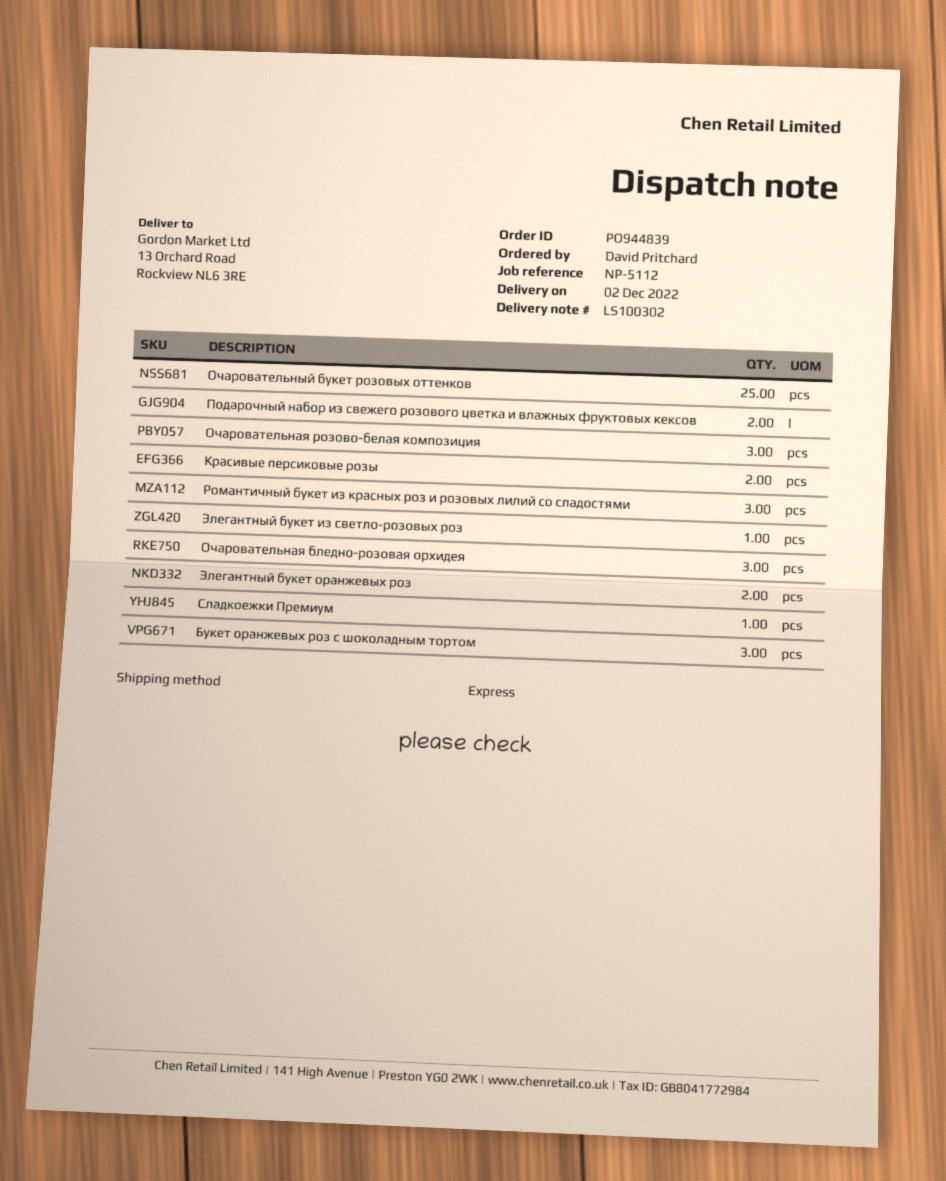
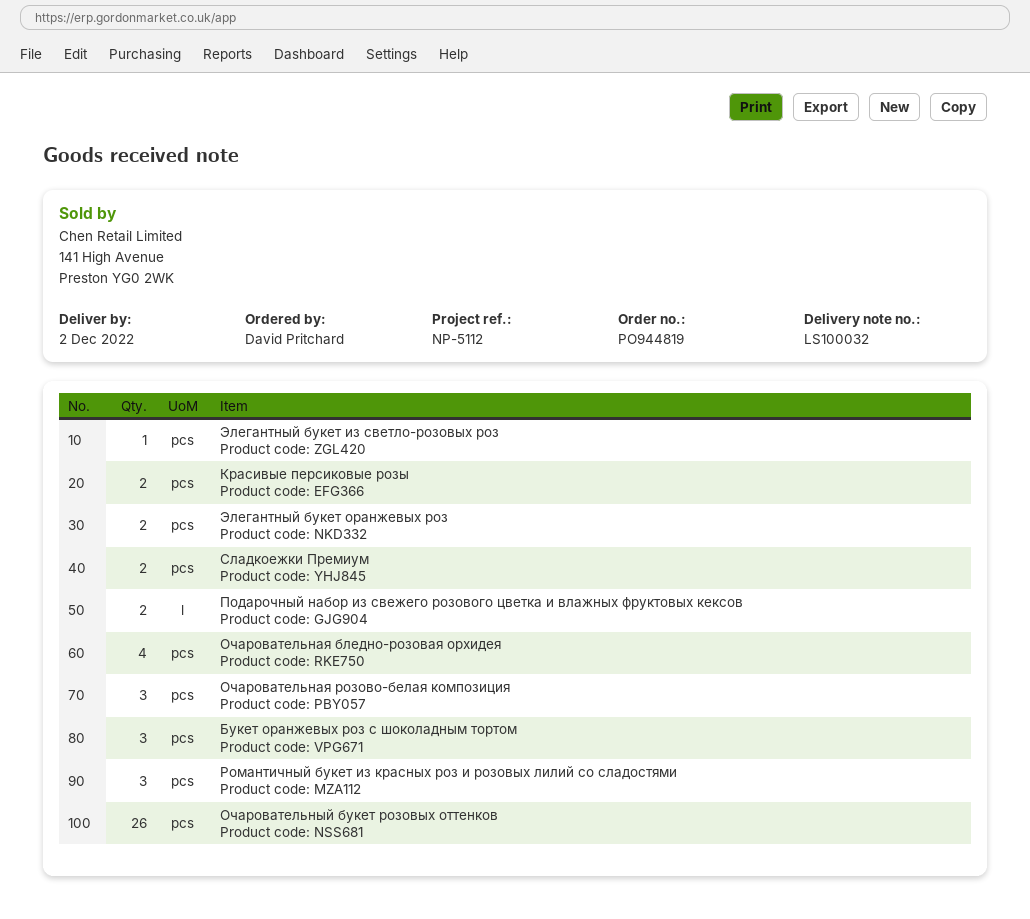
order number: PO944839 -> PO944819
delivery note number: LS100302 -> LS100032
Очаровательный букет розовых оттенков: 25 -> 26
Очаровательная бледно-розовая орхидея: 3 -> 4
Сладкоежки Премиум: 1 -> 2

